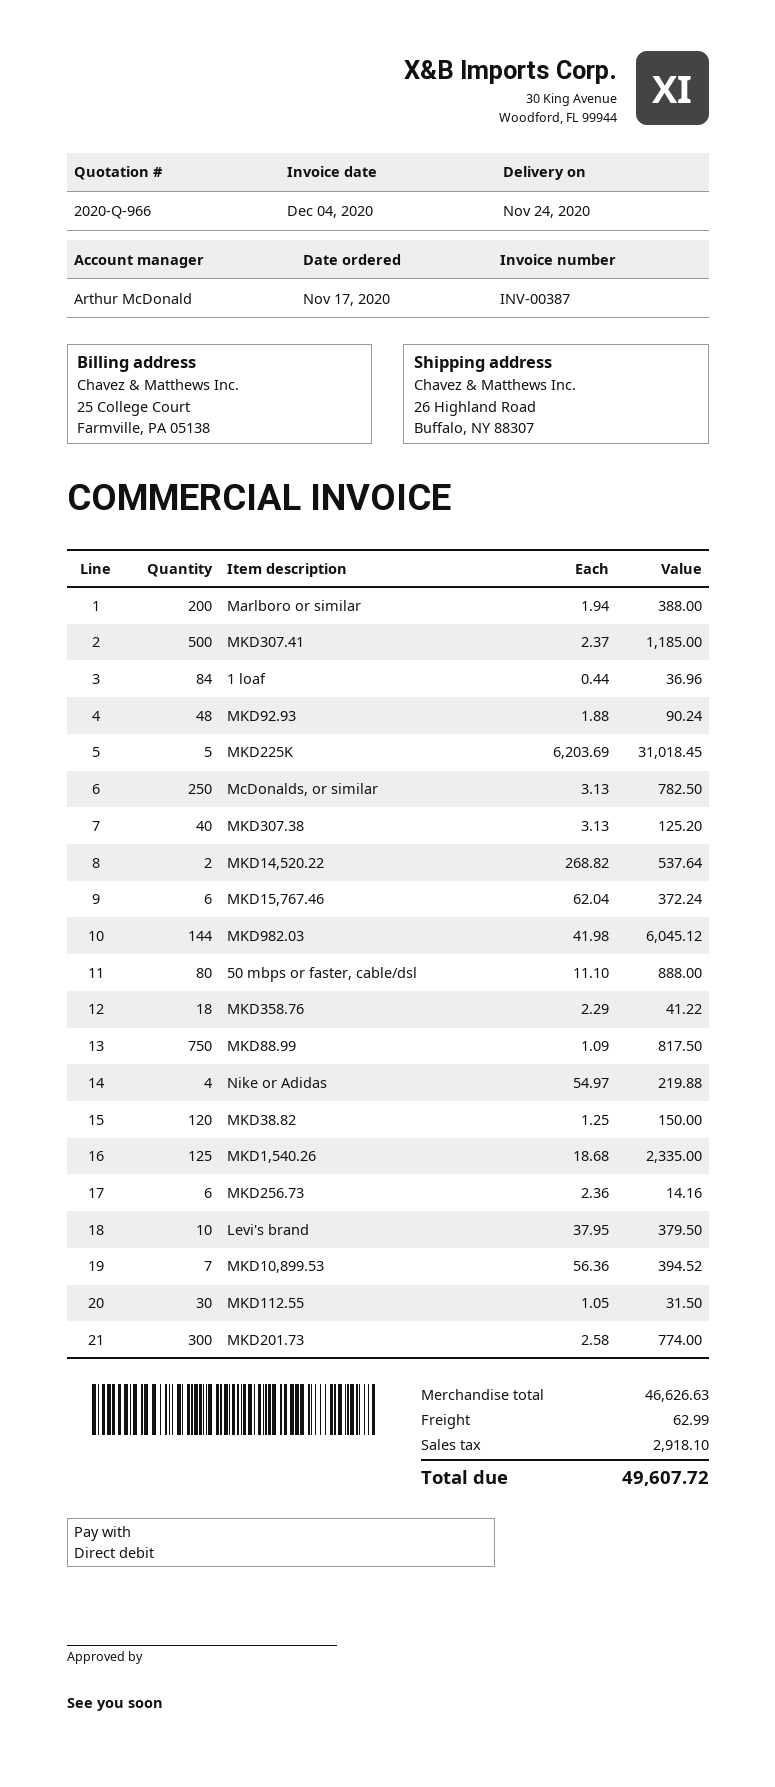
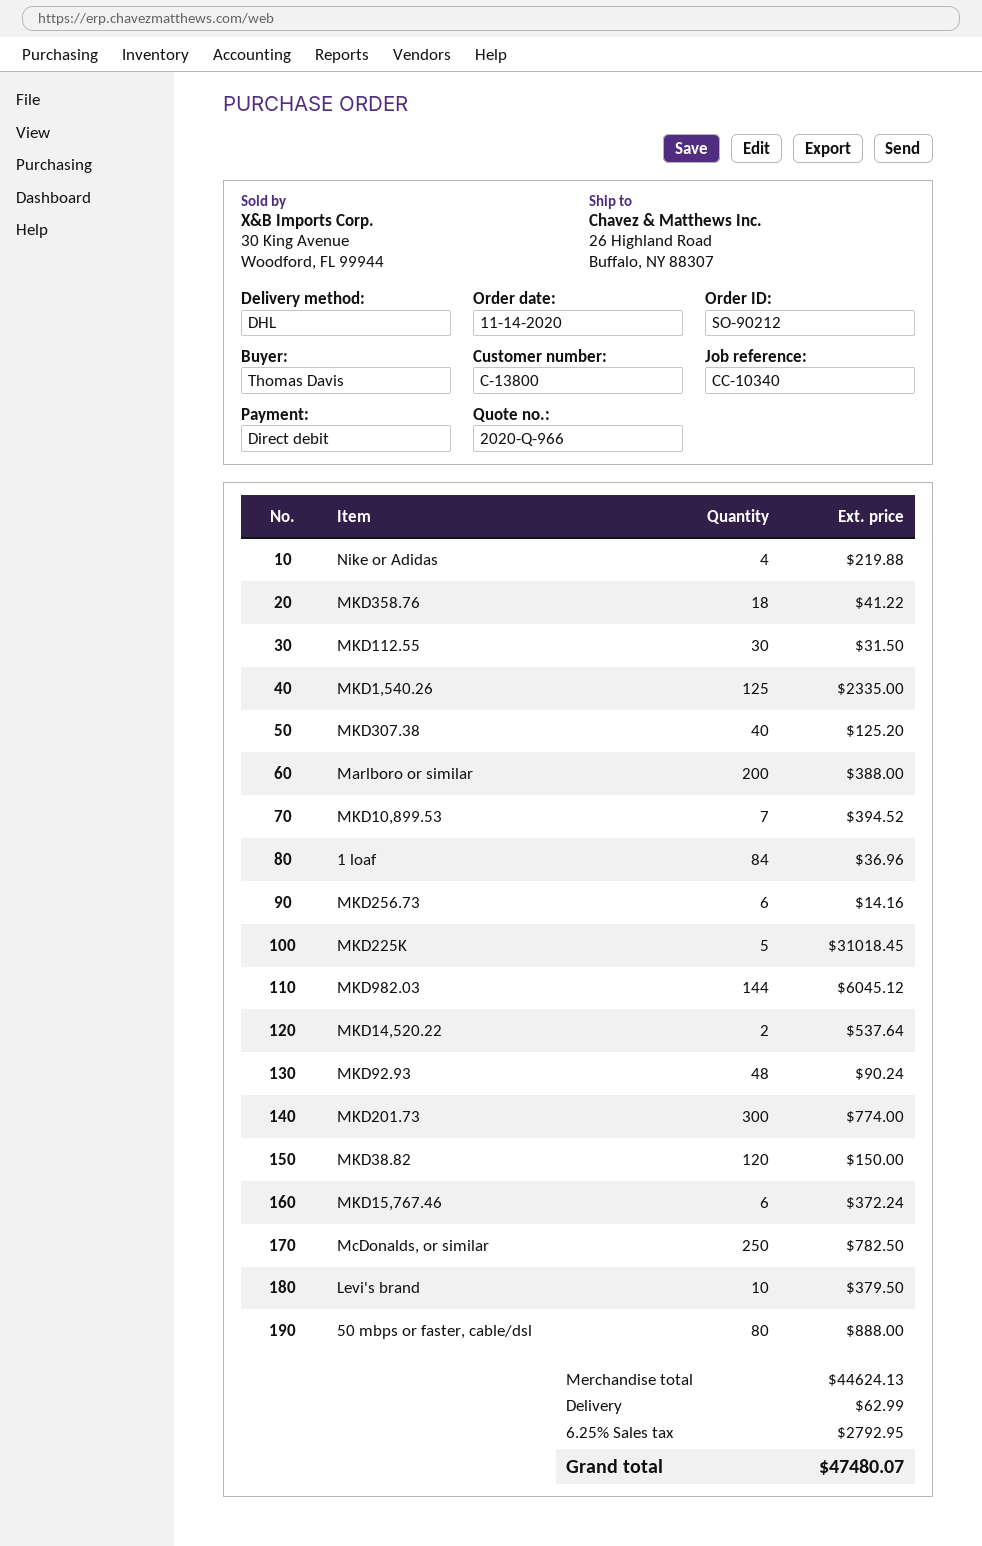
order date: 2020-11-17 -> 2020-11-14
MKD307.41: 500 for 1185.00 -> none
MKD88.99: 750 for 817.50 -> none
subtotal: 46626.63 -> 44624.13
tax: 2918.10 -> 2792.95
total: 49607.72 -> 47480.07

